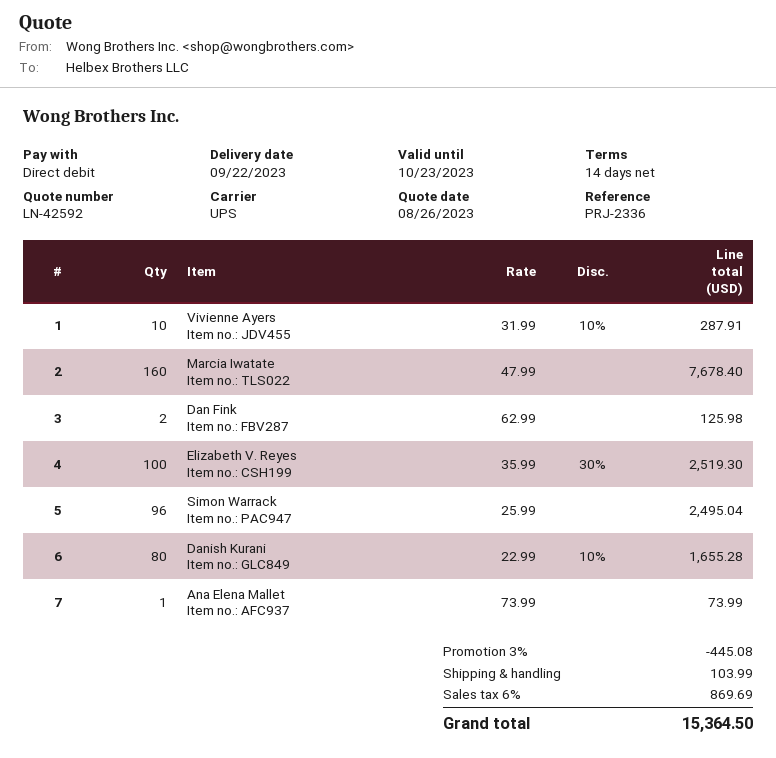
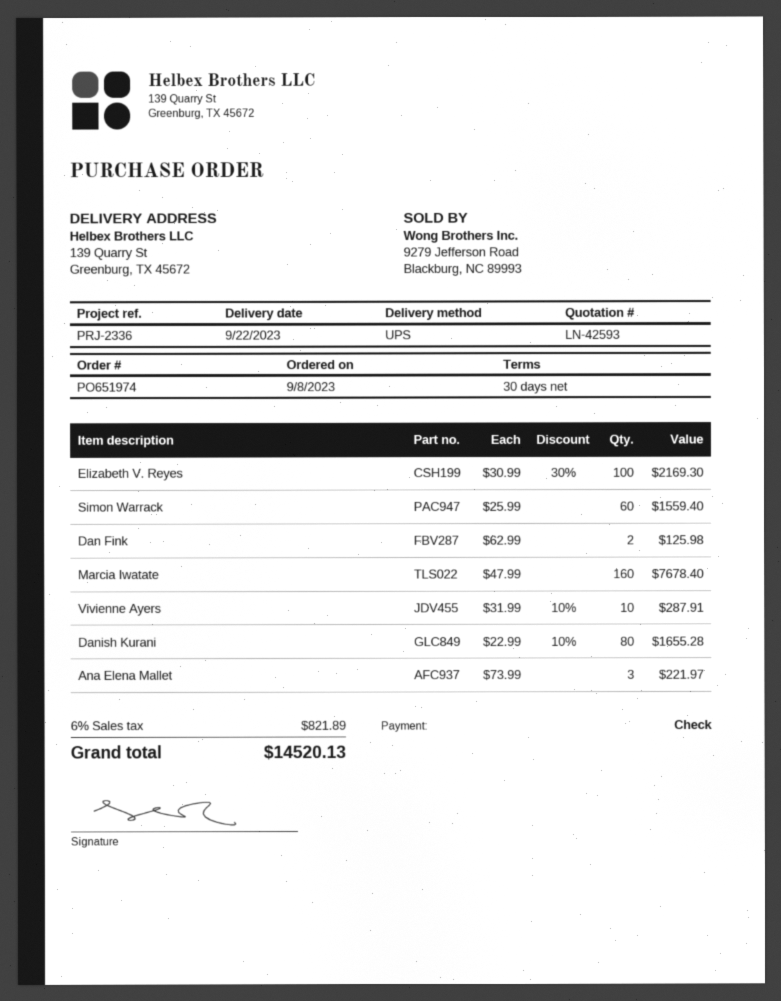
quote number: LN-42592 -> LN-42593
payment terms: 14 days -> 30 days
payment method: direct debit -> cheque
Elizabeth V. Reyes: 100 x 35.99 - 30% = 2519.30 -> 100 x 30.99 - 30% = 2169.30
Simon Warrack: 96 x 25.99 = 2495.04 -> 60 x 25.99 = 1559.40
Ana Elena Mallet: 1 x 73.99 = 73.99 -> 3 x 73.99 = 221.97
discount: 3% = 445.08 -> none
shipping: 103.99 -> none
tax: 6% = 869.69 -> 6% = 821.89
total: 15364.50 -> 14520.13

